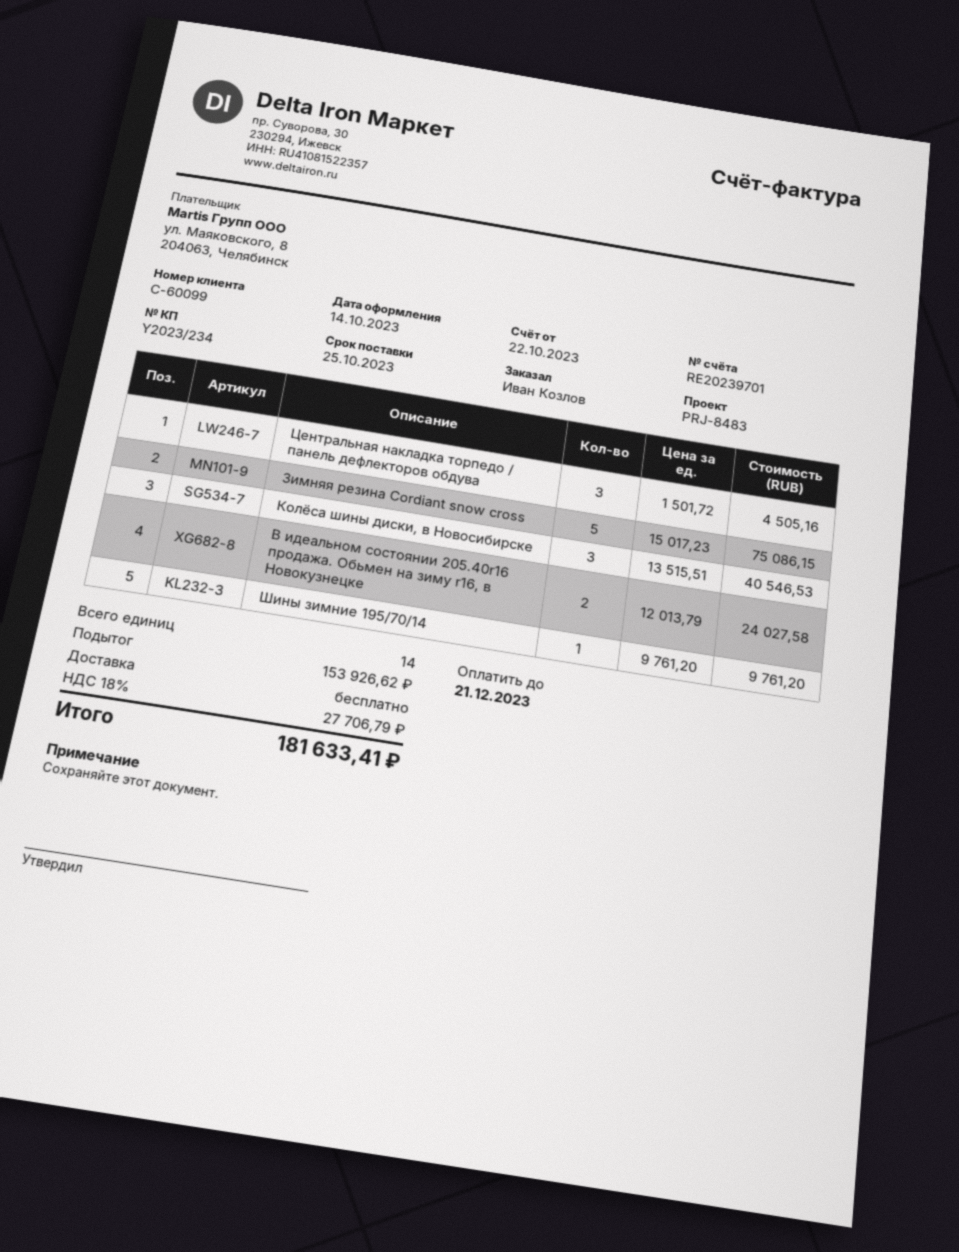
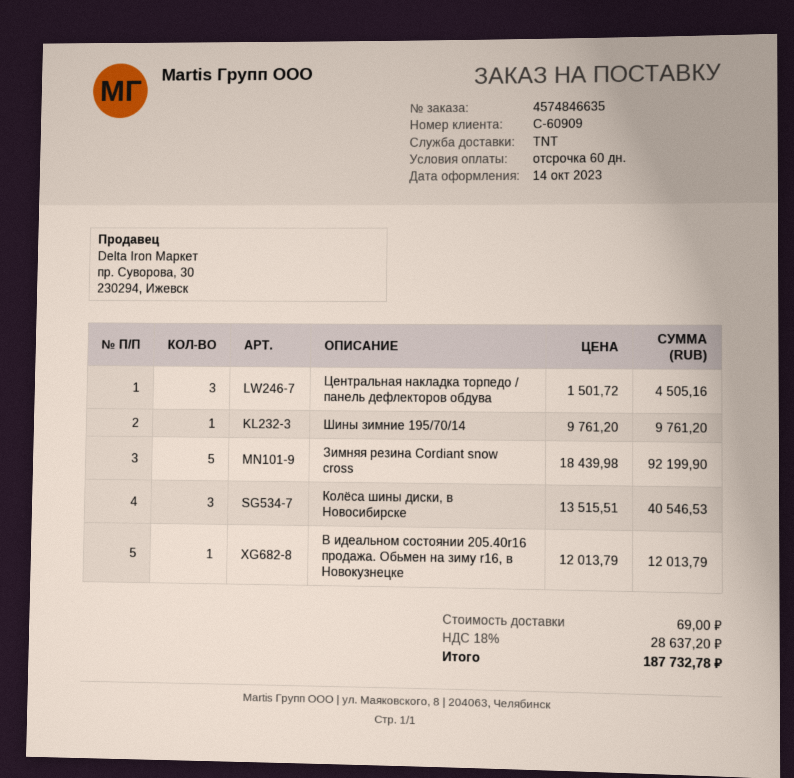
customer number: C-60099 -> C-60909
Зимняя резина Cordiant snow cross: 5 x 15017.23 = 75086.15 -> 5 x 18439.98 = 92199.90
В идеальном состоянии 205.40r16 продажа. Обьмен на зиму r16, в Новокузнецке: 2 x 12013.79 = 24027.58 -> 1 x 12013.79 = 12013.79
shipping: 0.00 -> 69.00
tax: 18% = 27706.79 -> 18% = 28637.20
total: 181633.41 -> 187732.78

